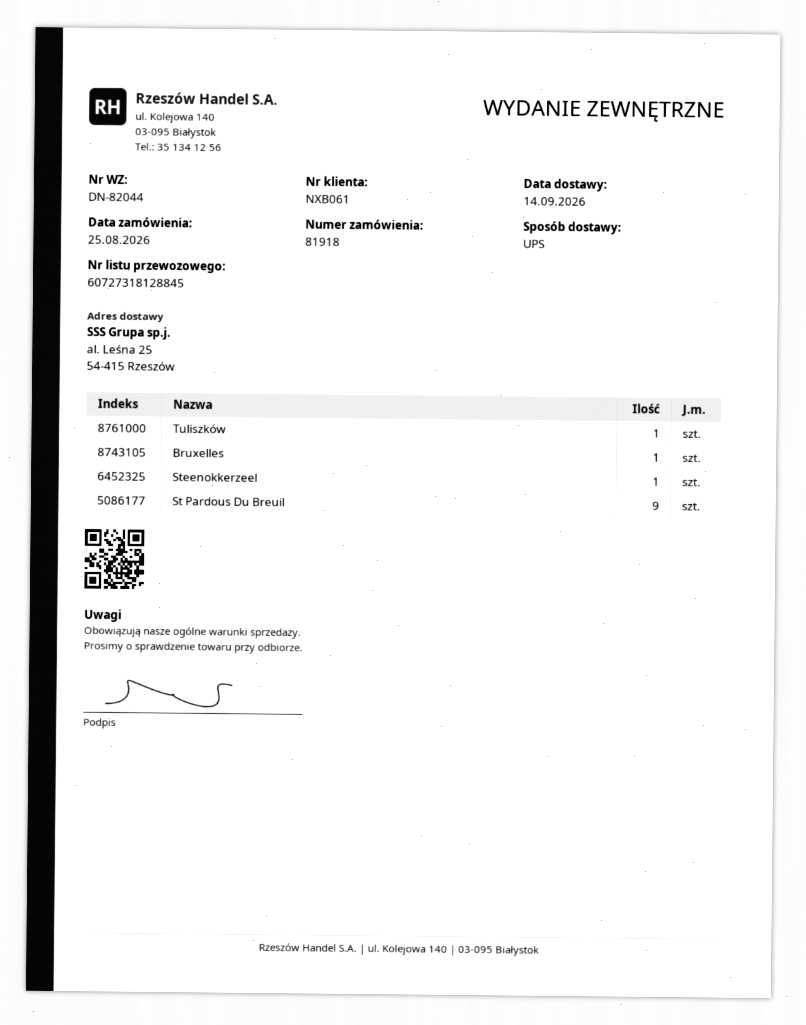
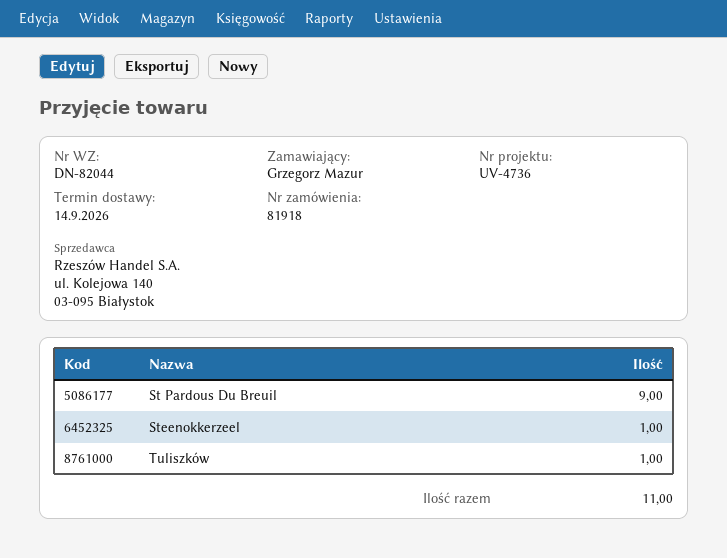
Bruxelles: 1 -> none

